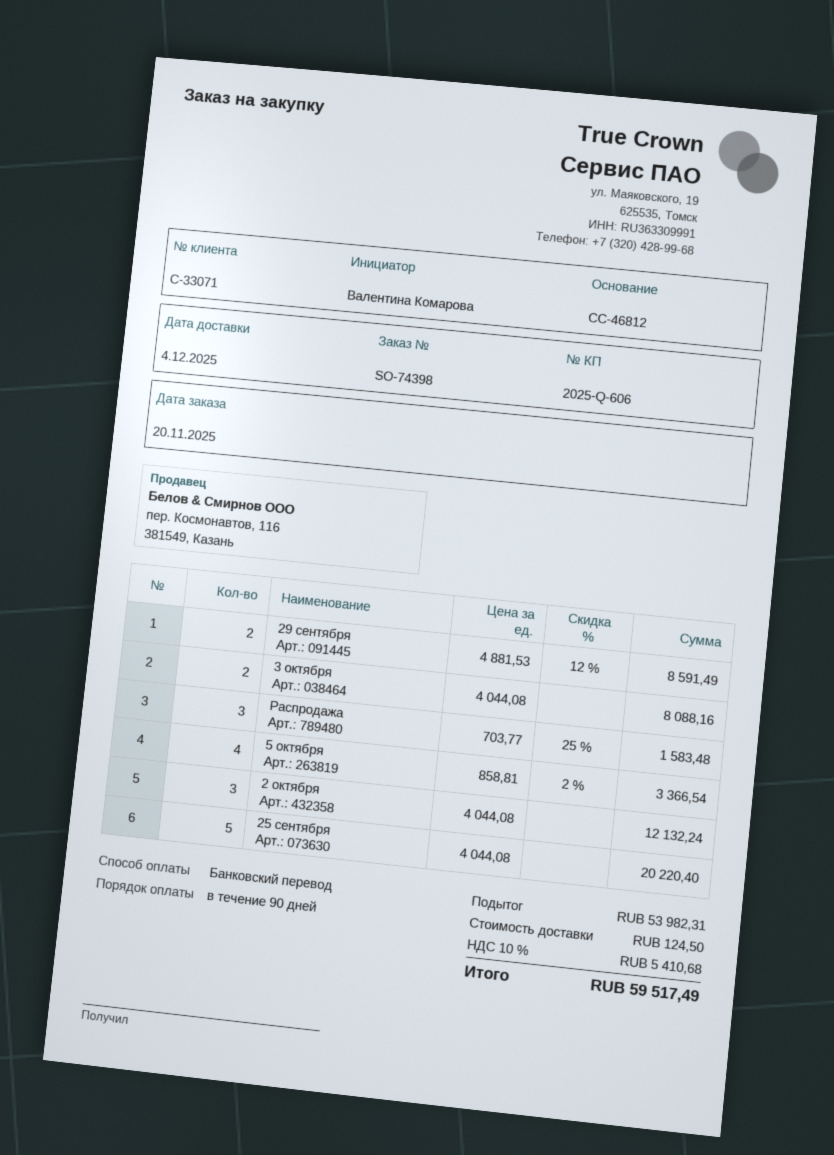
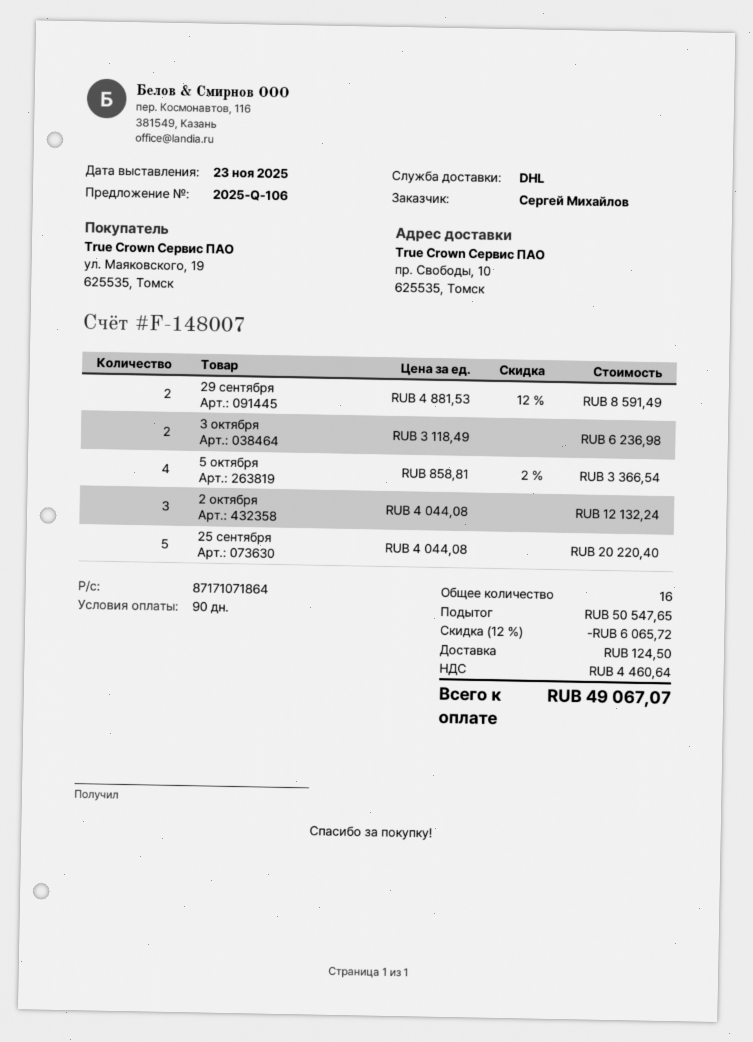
quote number: 2025-Q-606 -> 2025-Q-106
ordered by: Валентина Комарова -> Сергей Михайлов
3 октября: 2 x 4044.08 = 8088.16 -> 2 x 3118.49 = 6236.98
Распродажа: 3 x 703.77 - 25% = 1583.48 -> none
subtotal: 53982.31 -> 50547.65
discount: none -> 12% = 6065.72
tax: 5410.68 -> 4460.64
total: 59517.49 -> 49067.07

